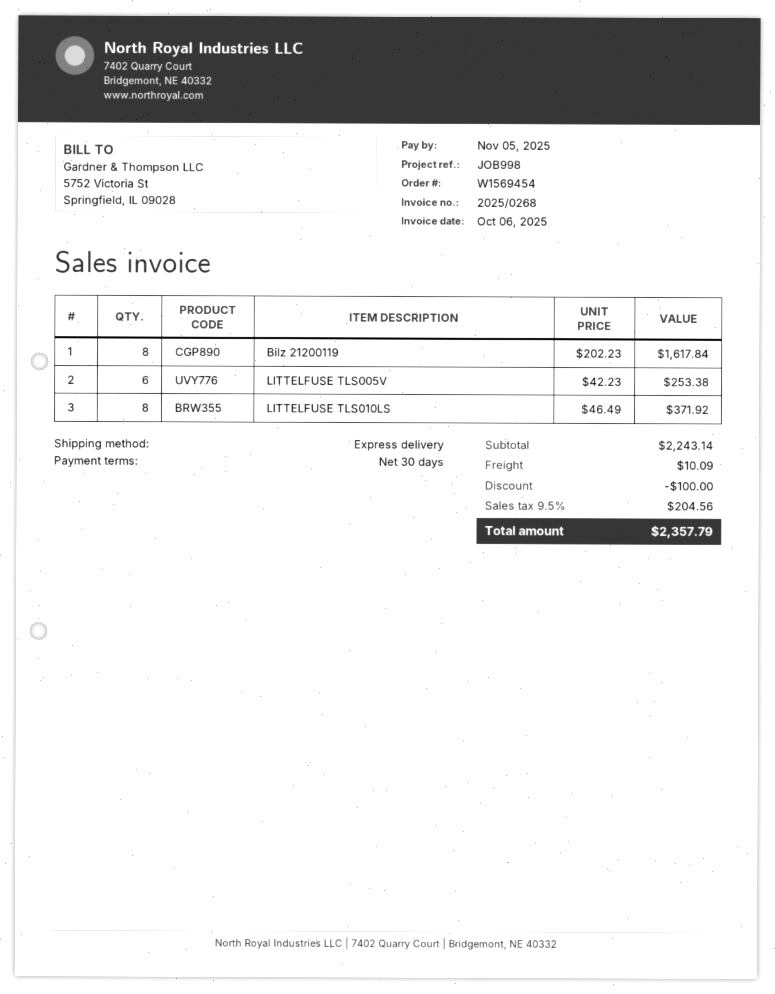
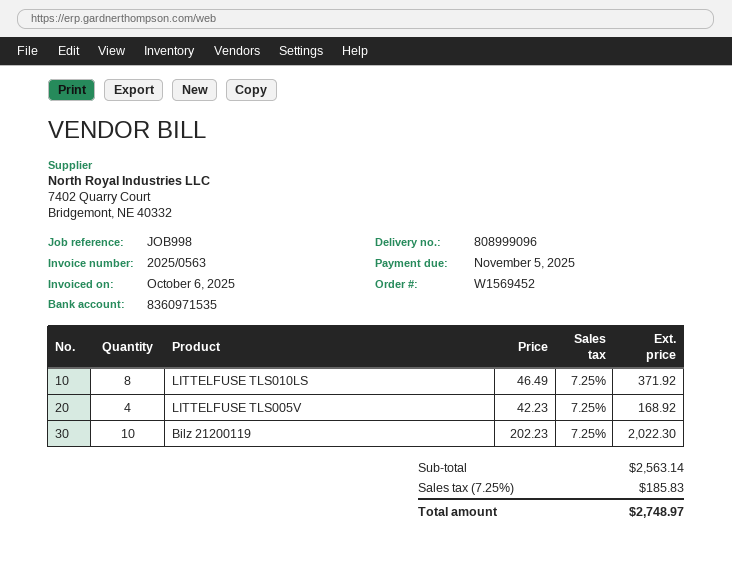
order number: W1569454 -> W1569452
invoice number: 2025/0268 -> 2025/0563
Bilz 21200119: 8 x 202.23 = 1617.84 -> 10 x 202.23 = 2022.30
LITTELFUSE TLS005V: 6 x 42.23 = 253.38 -> 4 x 42.23 = 168.92
subtotal: 2243.14 -> 2563.14
discount: 100.00 -> none
shipping: 10.09 -> none
tax: 9.5% = 204.56 -> 7.25% = 185.83
total: 2357.79 -> 2748.97

